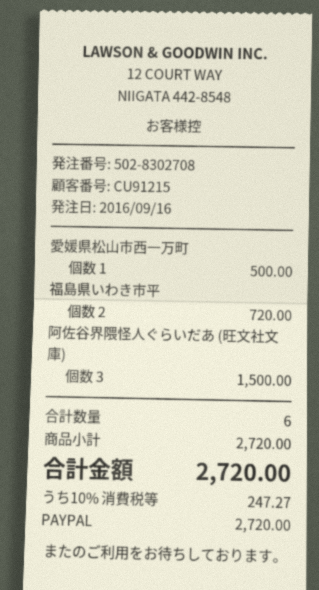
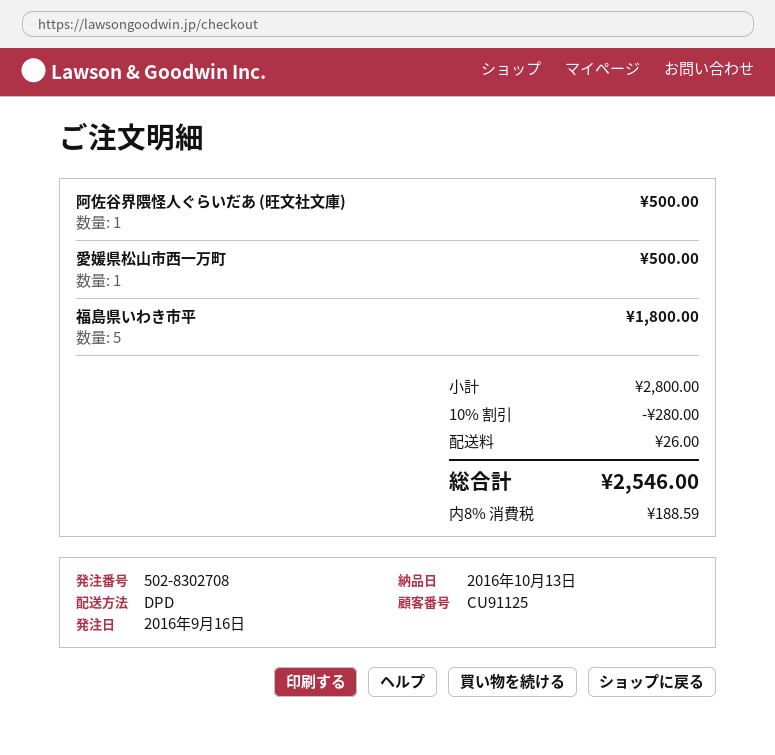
customer number: CU91215 -> CU91125
福島県いわき市平: 2 for 720.00 -> 5 for 1800.00
阿佐谷界隈怪人ぐらいだあ (旺文社文庫): 3 for 1500.00 -> 1 for 500.00
subtotal: 2720.00 -> 2800.00
discount: none -> 10% = 280.00
shipping: none -> 26.00
tax: 10% = 247.27 -> 8% = 188.59
total: 2720.00 -> 2546.00

